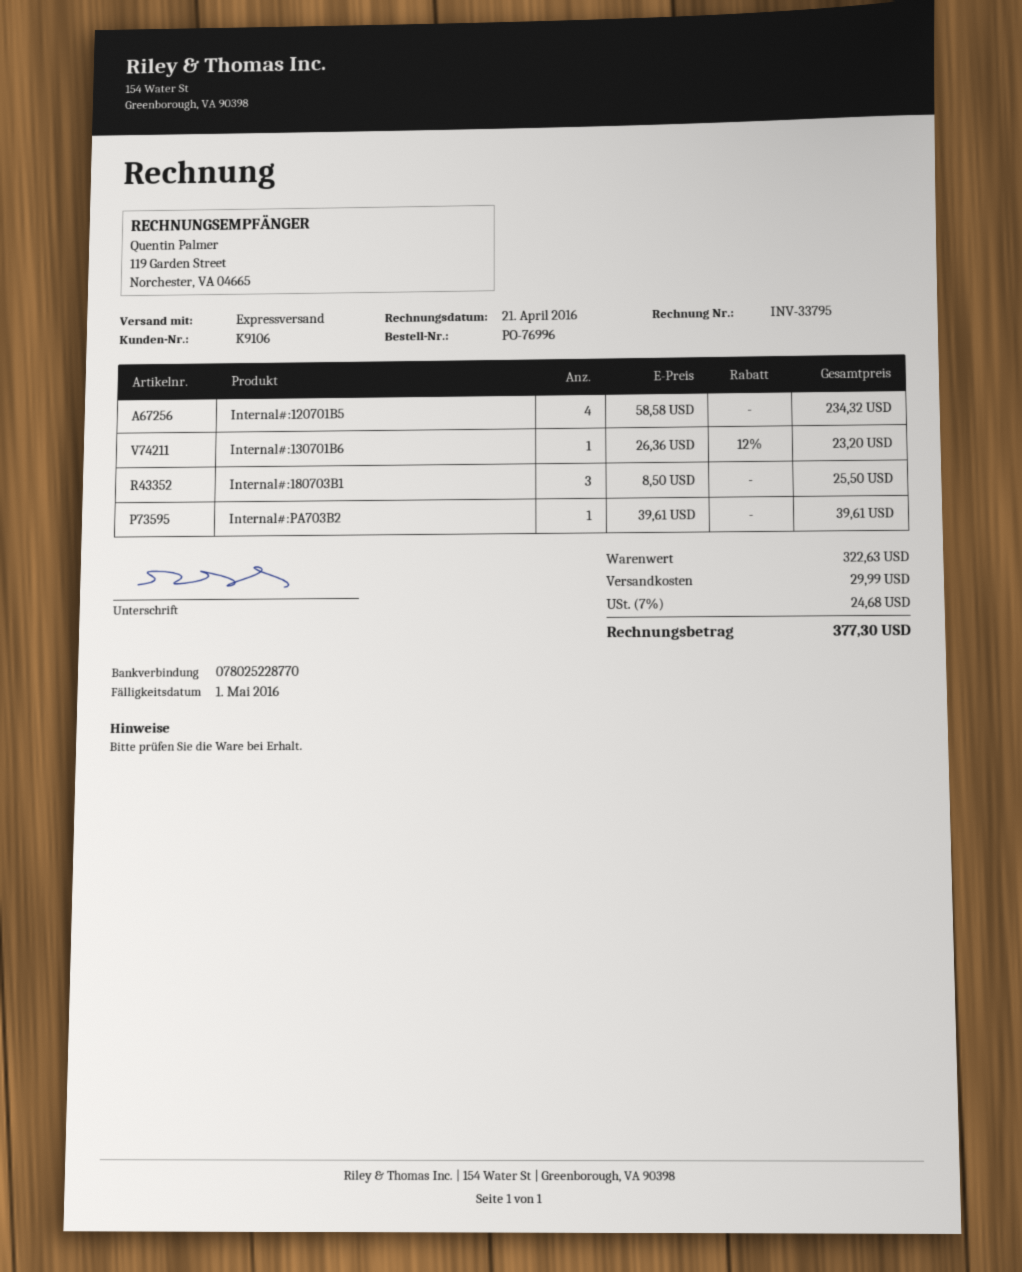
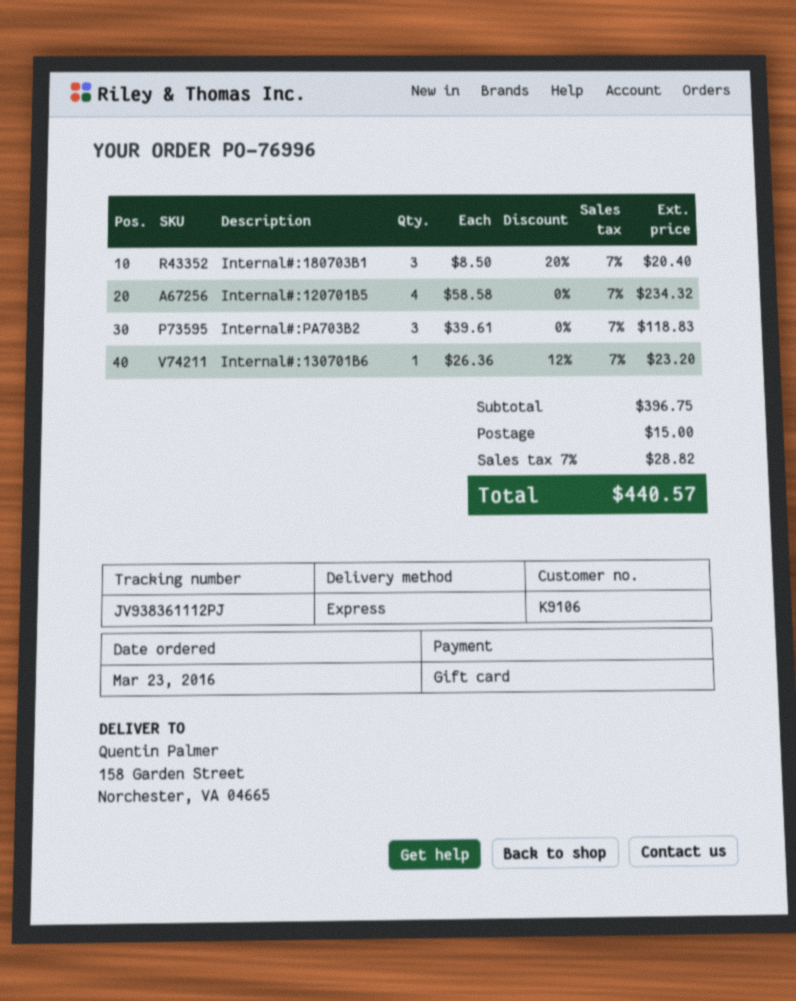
Internal#:180703B1: 3 x 8.50 = 25.50 -> 3 x 8.50 - 20% = 20.40
Internal#:PA703B2: 1 x 39.61 = 39.61 -> 3 x 39.61 = 118.83
subtotal: 322.63 -> 396.75
shipping: 29.99 -> 15.00
tax: 7% = 24.68 -> 7% = 28.82
total: 377.30 -> 440.57

